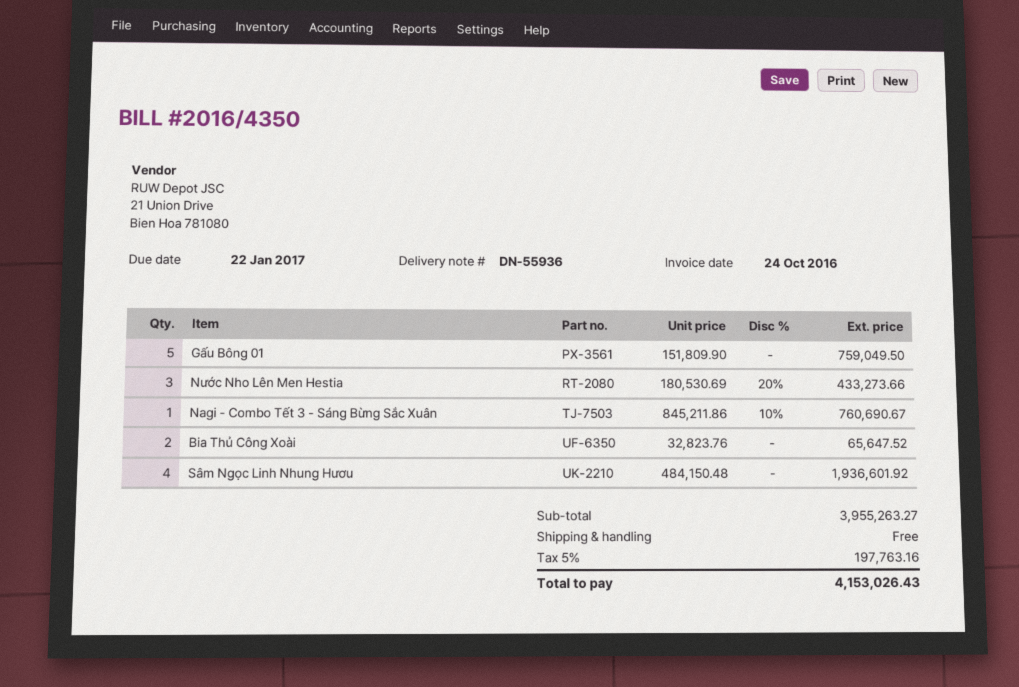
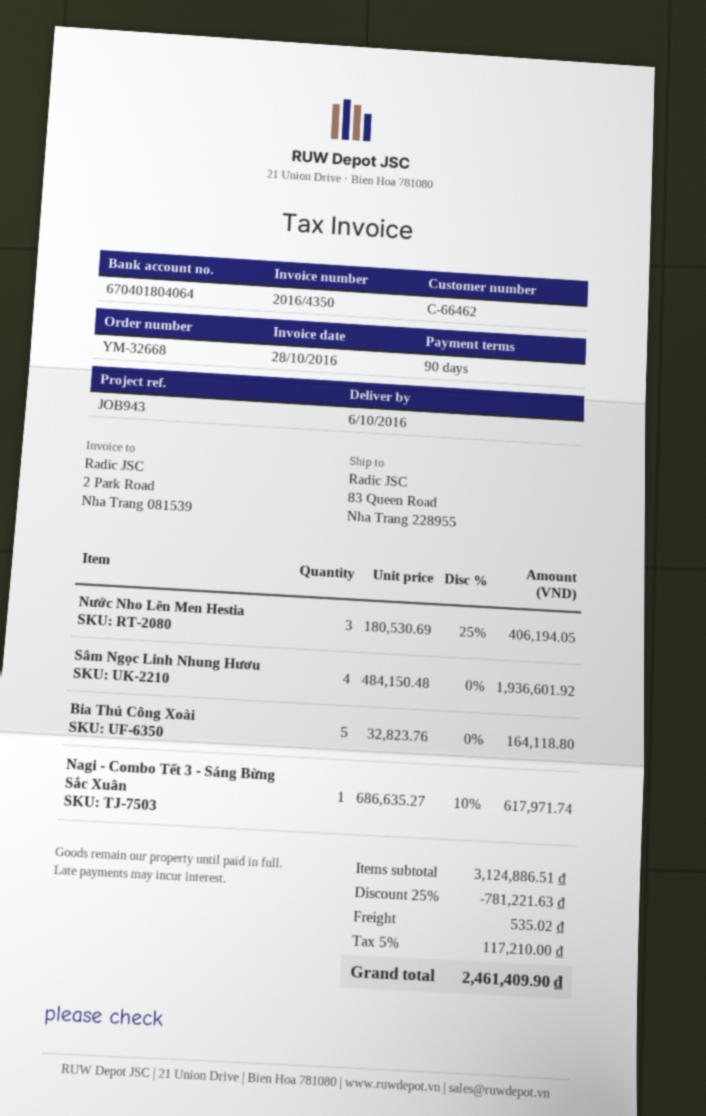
invoice date: 2016-10-24 -> 2016-10-28
Gấu Bông 01: 5 x 151809.90 = 759049.50 -> none
Nước Nho Lên Men Hestia: 3 x 180530.69 - 20% = 433273.66 -> 3 x 180530.69 - 25% = 406194.05
Nagi - Combo Tết 3 - Sáng Bừng Sắc Xuân: 1 x 845211.86 - 10% = 760690.67 -> 1 x 686635.27 - 10% = 617971.74
Bia Thủ Công Xoài: 2 x 32823.76 = 65647.52 -> 5 x 32823.76 = 164118.80
subtotal: 3955263.27 -> 3124886.51
discount: none -> 25% = 781221.63
shipping: 0.00 -> 535.02
tax: 5% = 197763.16 -> 5% = 117210.00
total: 4153026.43 -> 2461409.90

